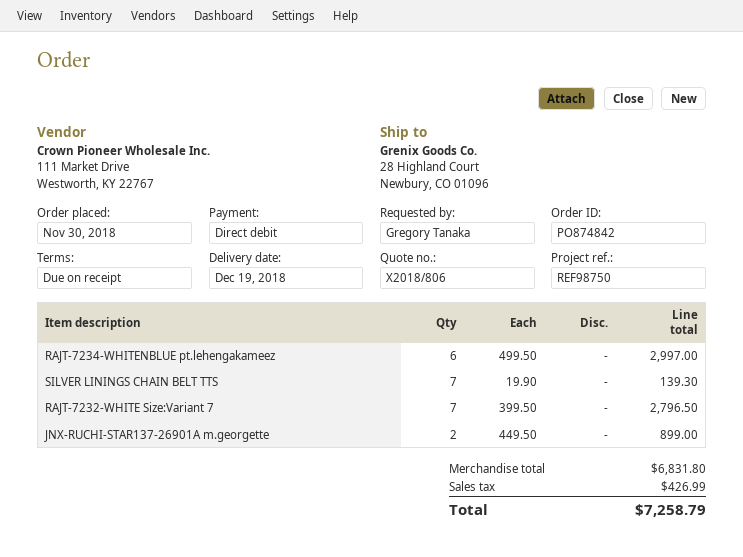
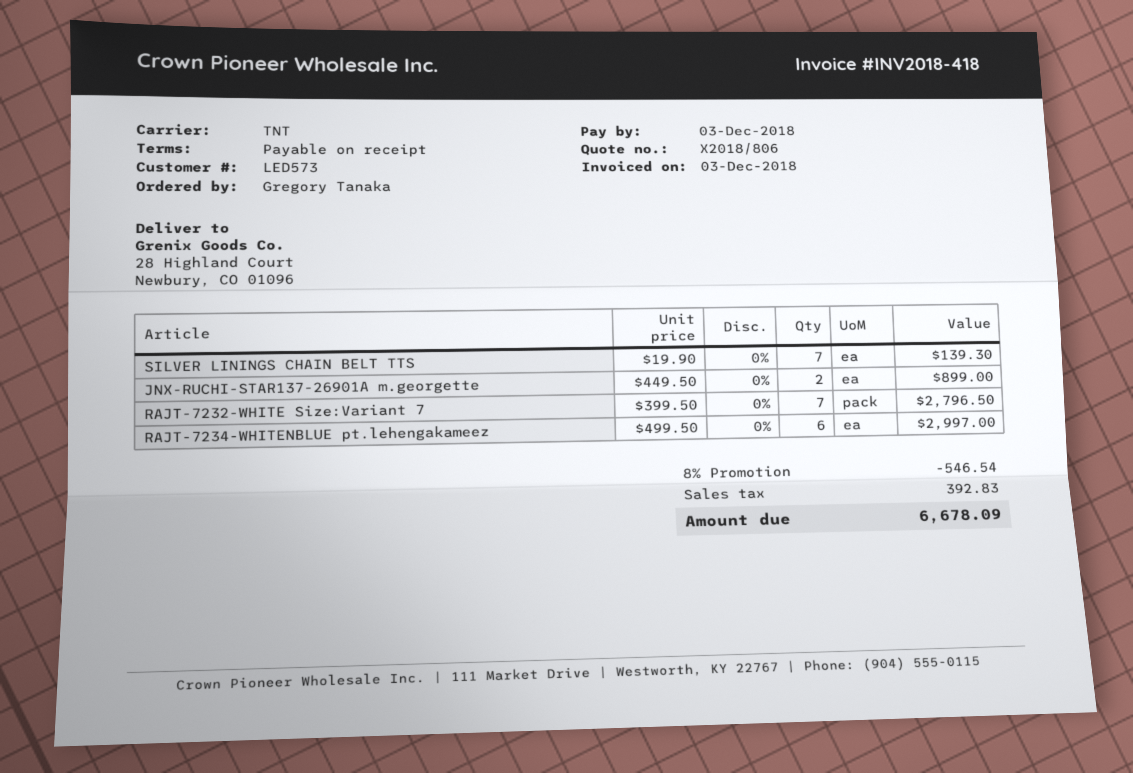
discount: none -> 8% = 546.54
tax: 426.99 -> 392.83
total: 7258.79 -> 6678.09

